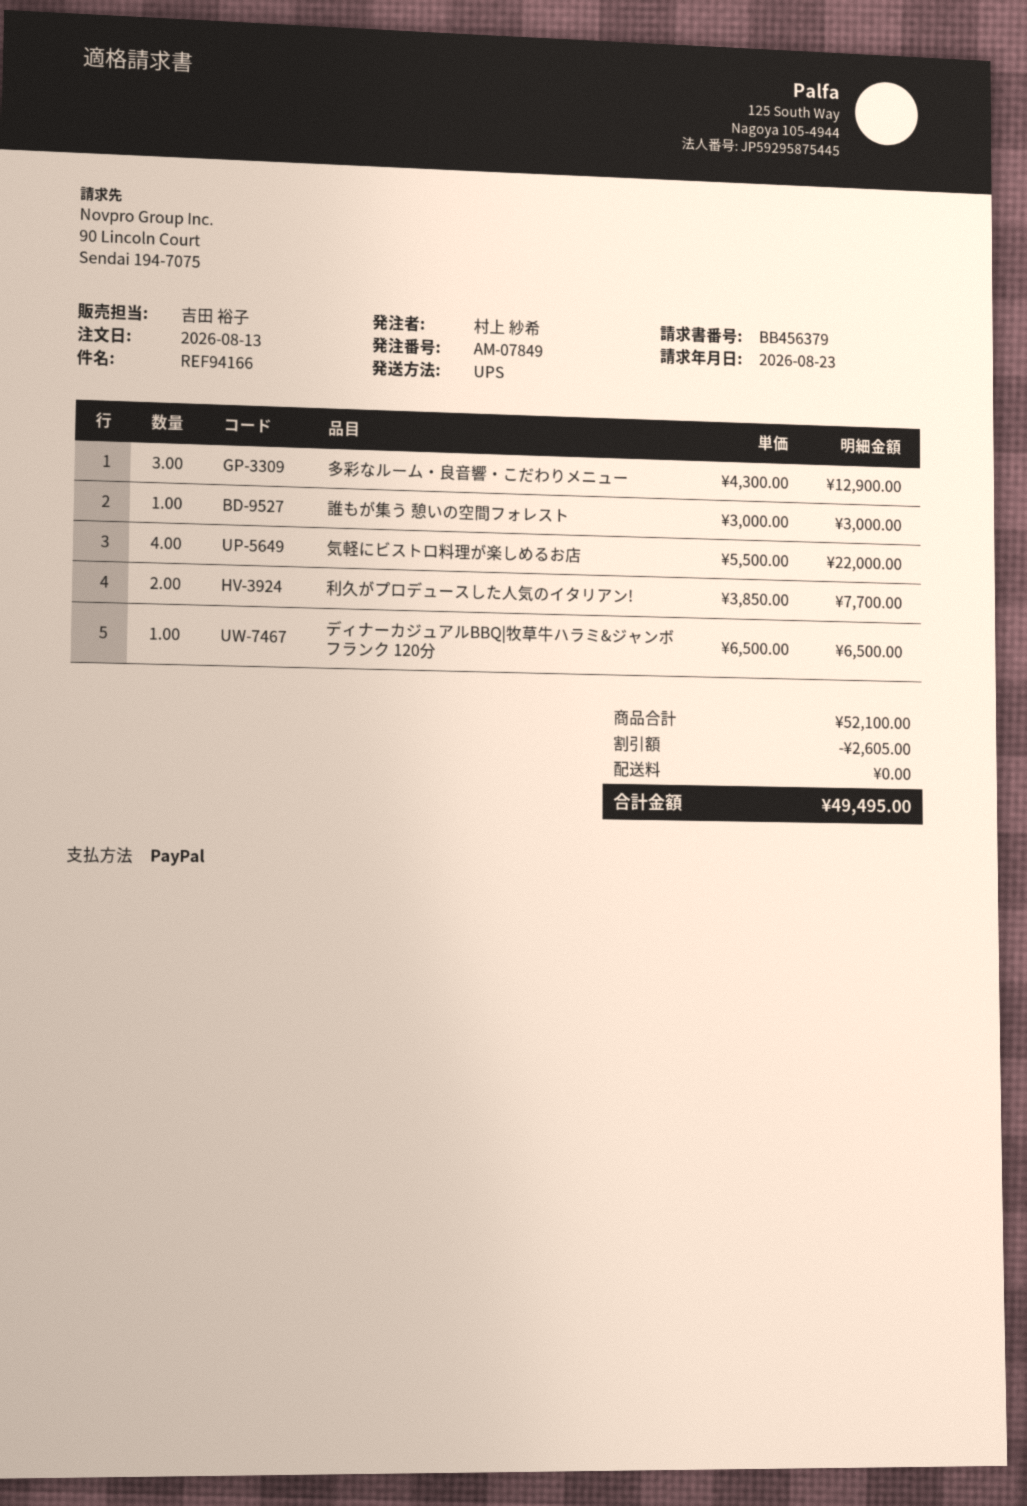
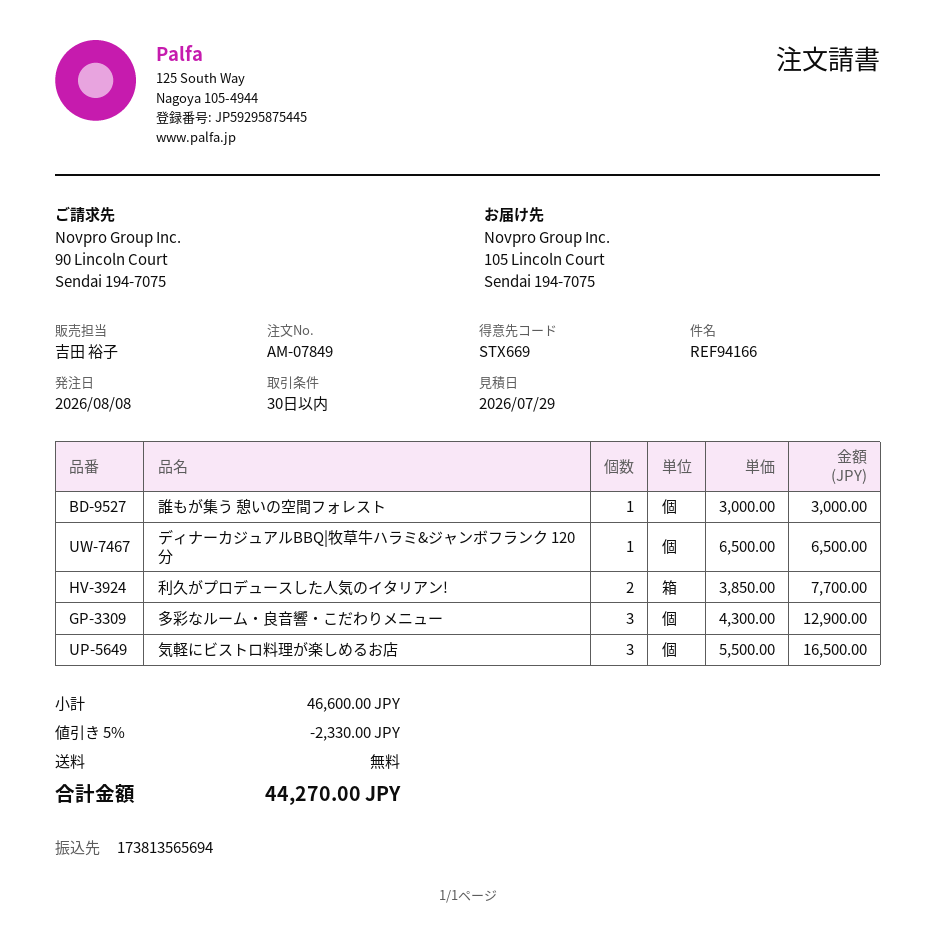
order date: 2026-08-13 -> 2026-08-08
気軽にビストロ料理が楽しめるお店: 4 x 5500.00 = 22000.00 -> 3 x 5500.00 = 16500.00
subtotal: 52100.00 -> 46600.00
discount: 2605.00 -> 2330.00
total: 49495.00 -> 44270.00

